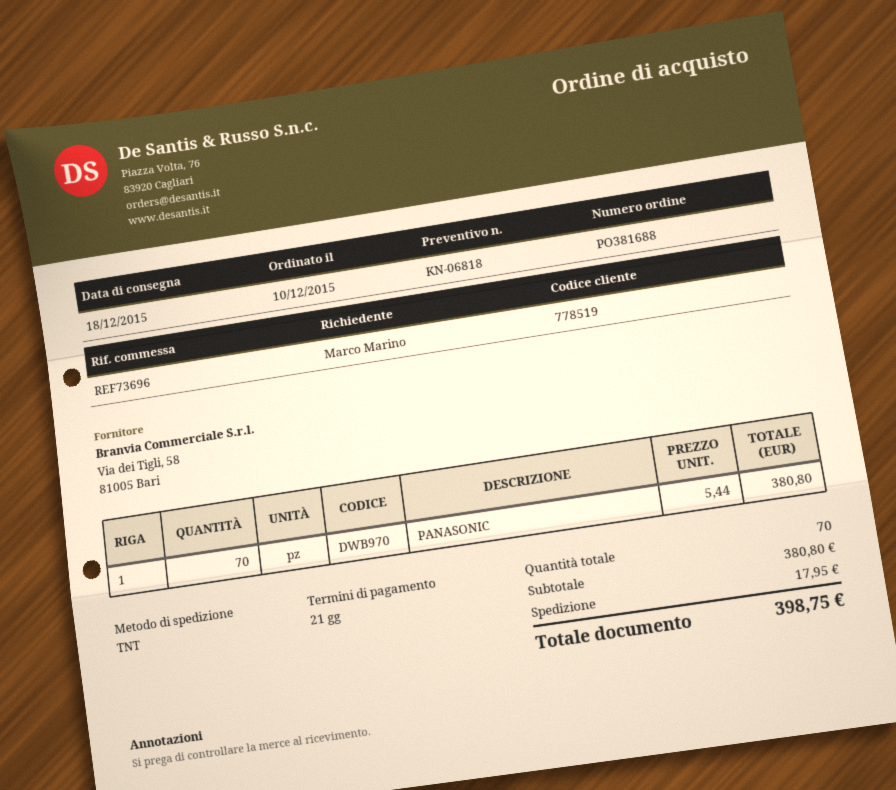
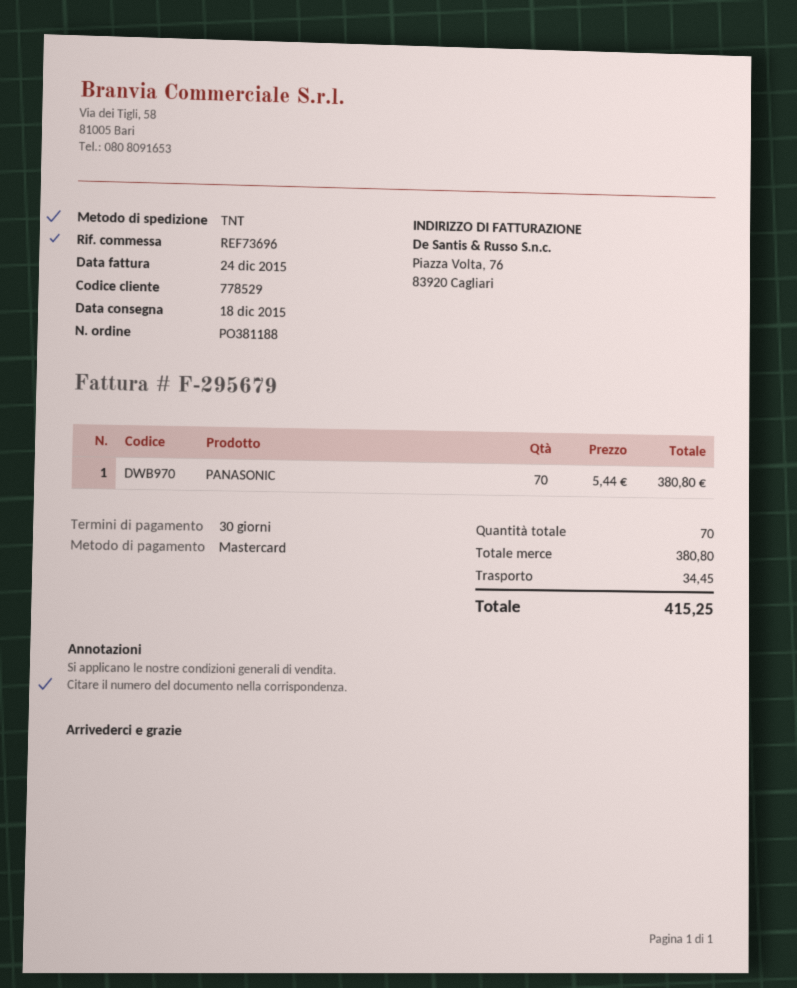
order number: PO381688 -> PO381188
payment terms: 21 days -> 30 days
customer number: 778519 -> 778529
shipping: 17.95 -> 34.45
total: 398.75 -> 415.25

